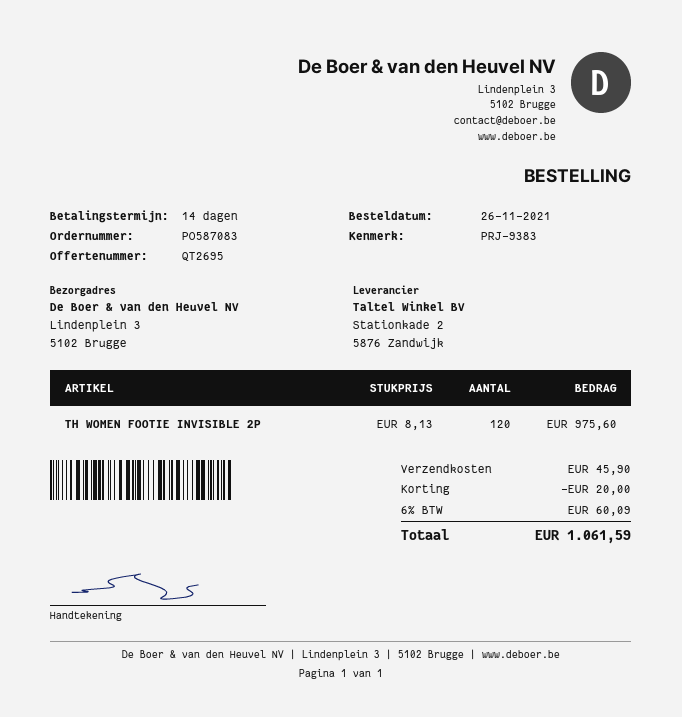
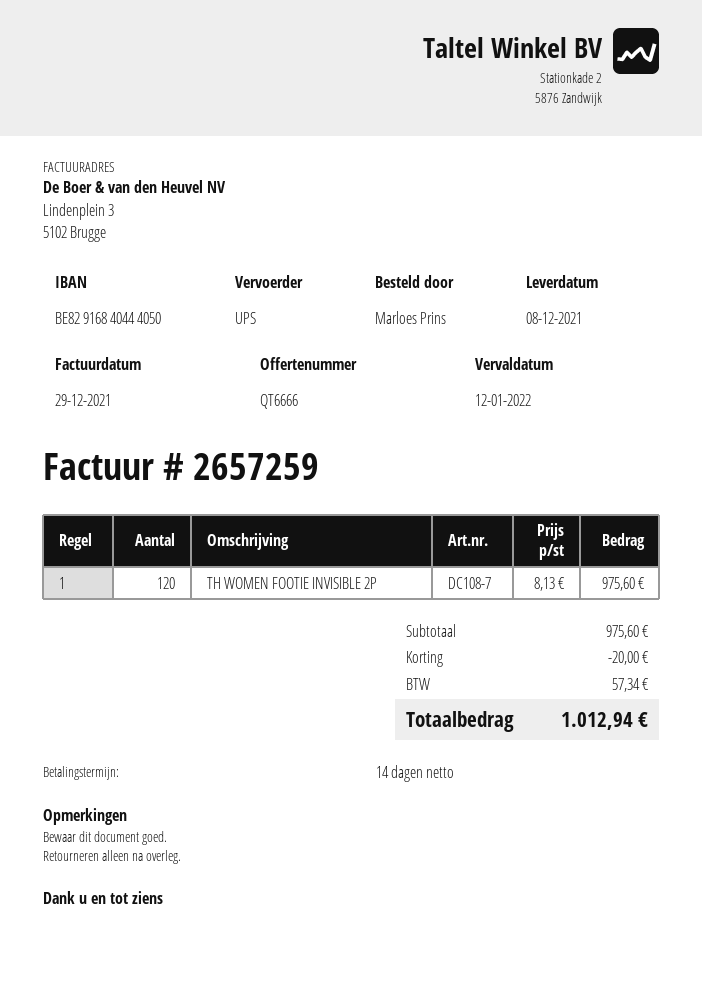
quote number: QT2695 -> QT6666
shipping: 45.90 -> none
tax: 60.09 -> 57.34
total: 1061.59 -> 1012.94

